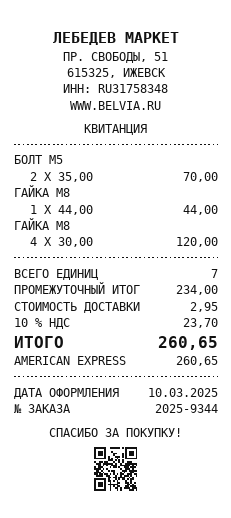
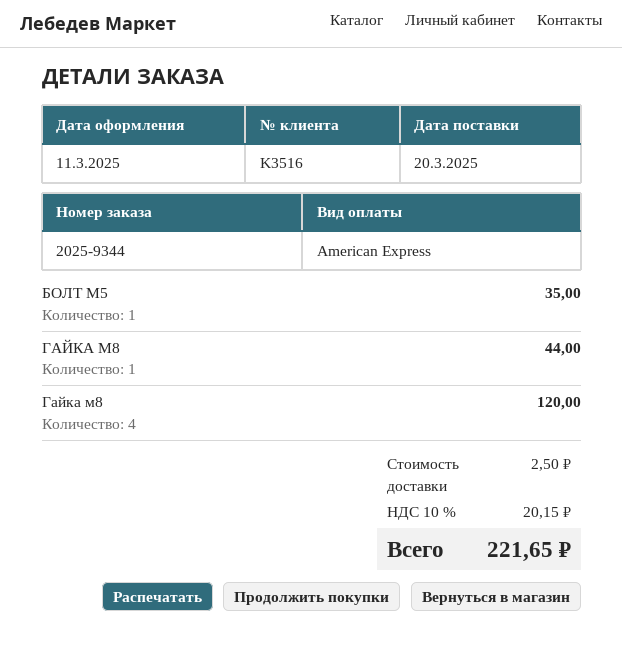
order date: 2025-03-10 -> 2025-03-11
БОЛТ М5: 2 for 70.00 -> 1 for 35.00
shipping: 2.95 -> 2.50
tax: 10% = 23.70 -> 10% = 20.15
total: 260.65 -> 221.65

